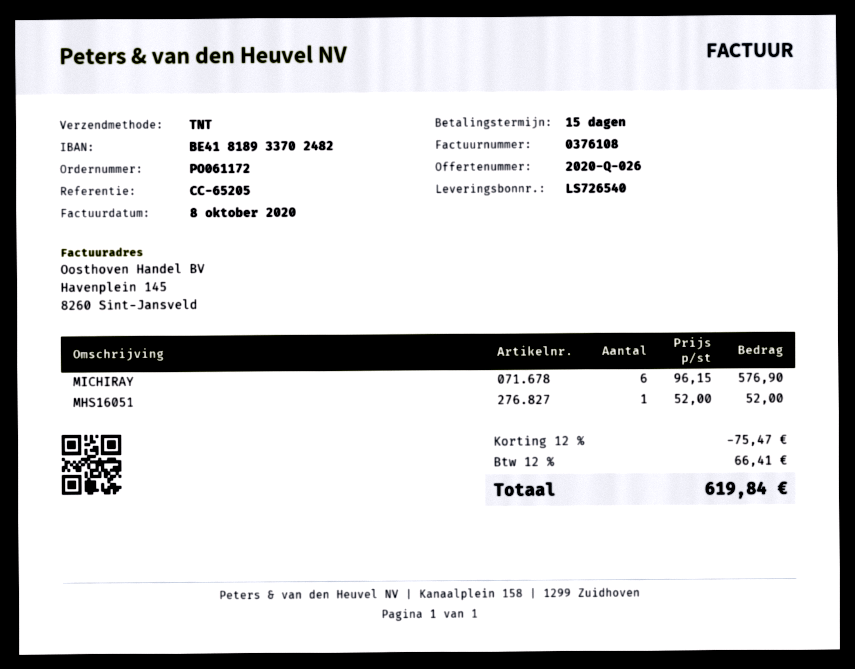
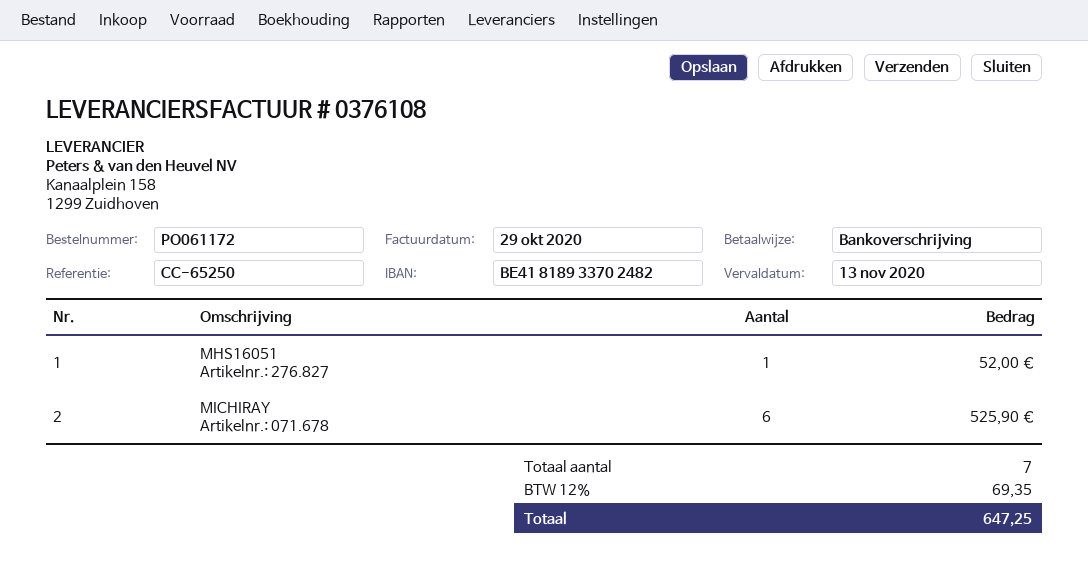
invoice date: 2020-10-08 -> 2020-10-29
reference: CC-65205 -> CC-65250
MICHIRAY: 6 for 576.90 -> 6 for 525.90
discount: 12% = 75.47 -> none
tax: 12% = 66.41 -> 12% = 69.35
total: 619.84 -> 647.25

